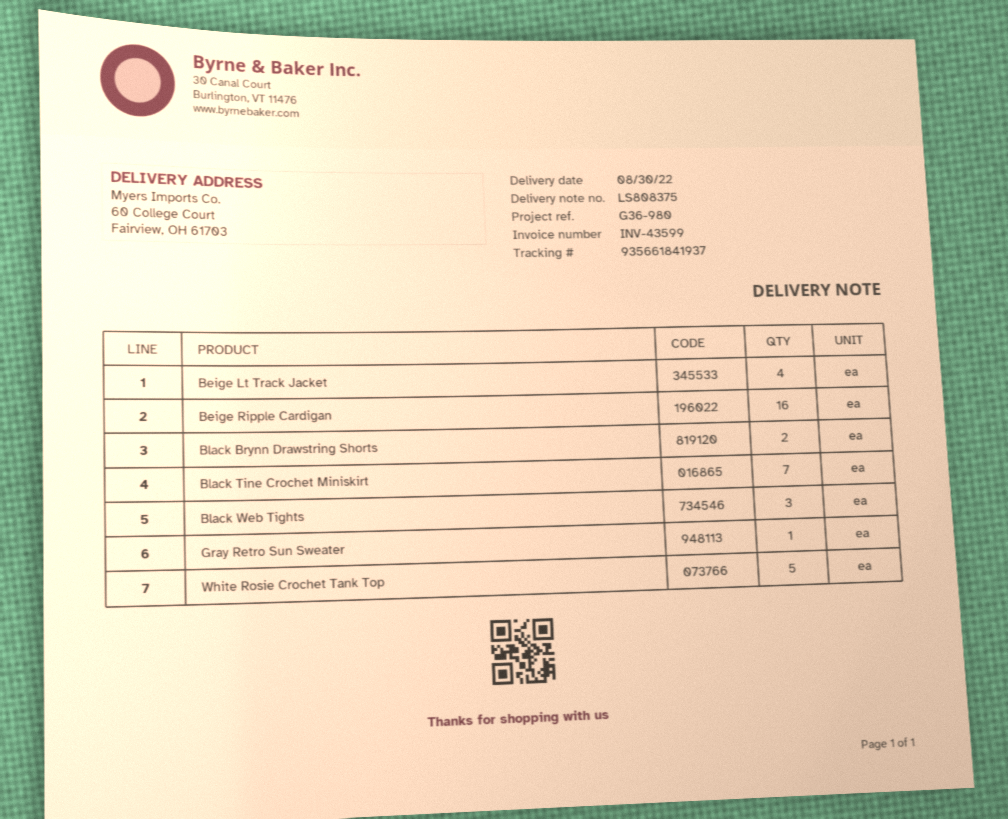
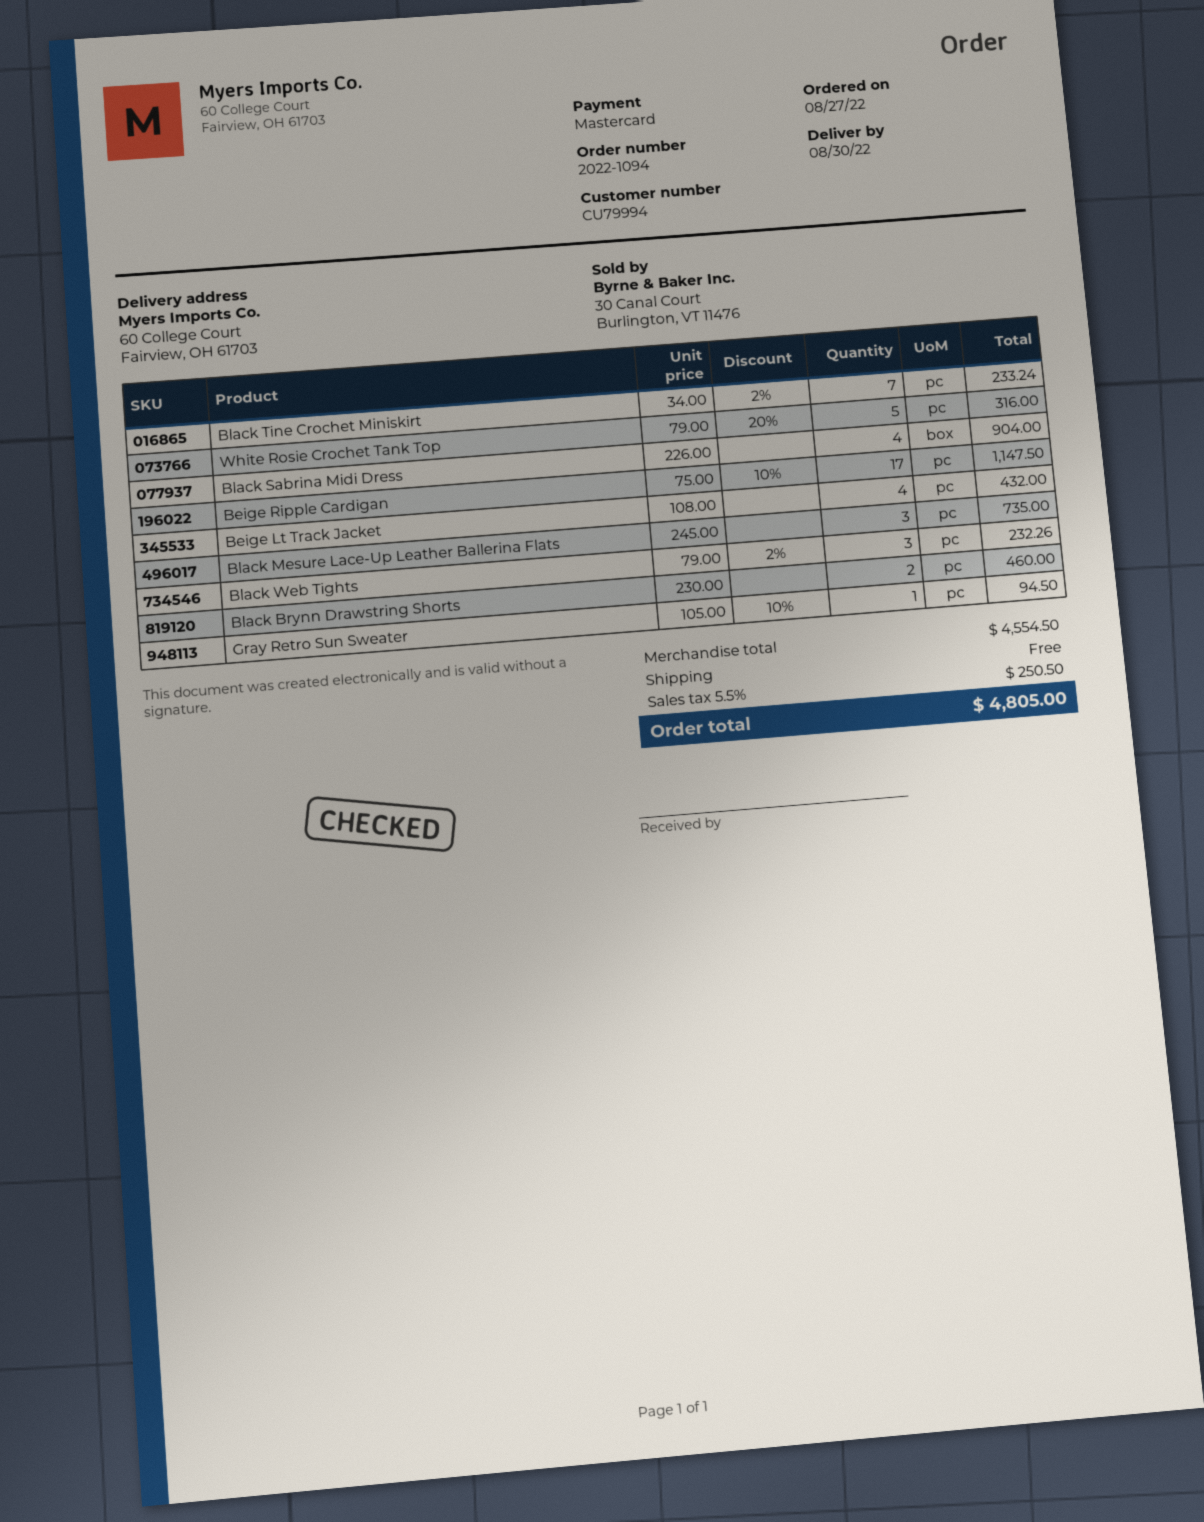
Beige Ripple Cardigan: 16 -> 17
Black Sabrina Midi Dress: none -> 4
Black Mesure Lace-Up Leather Ballerina Flats: none -> 3

